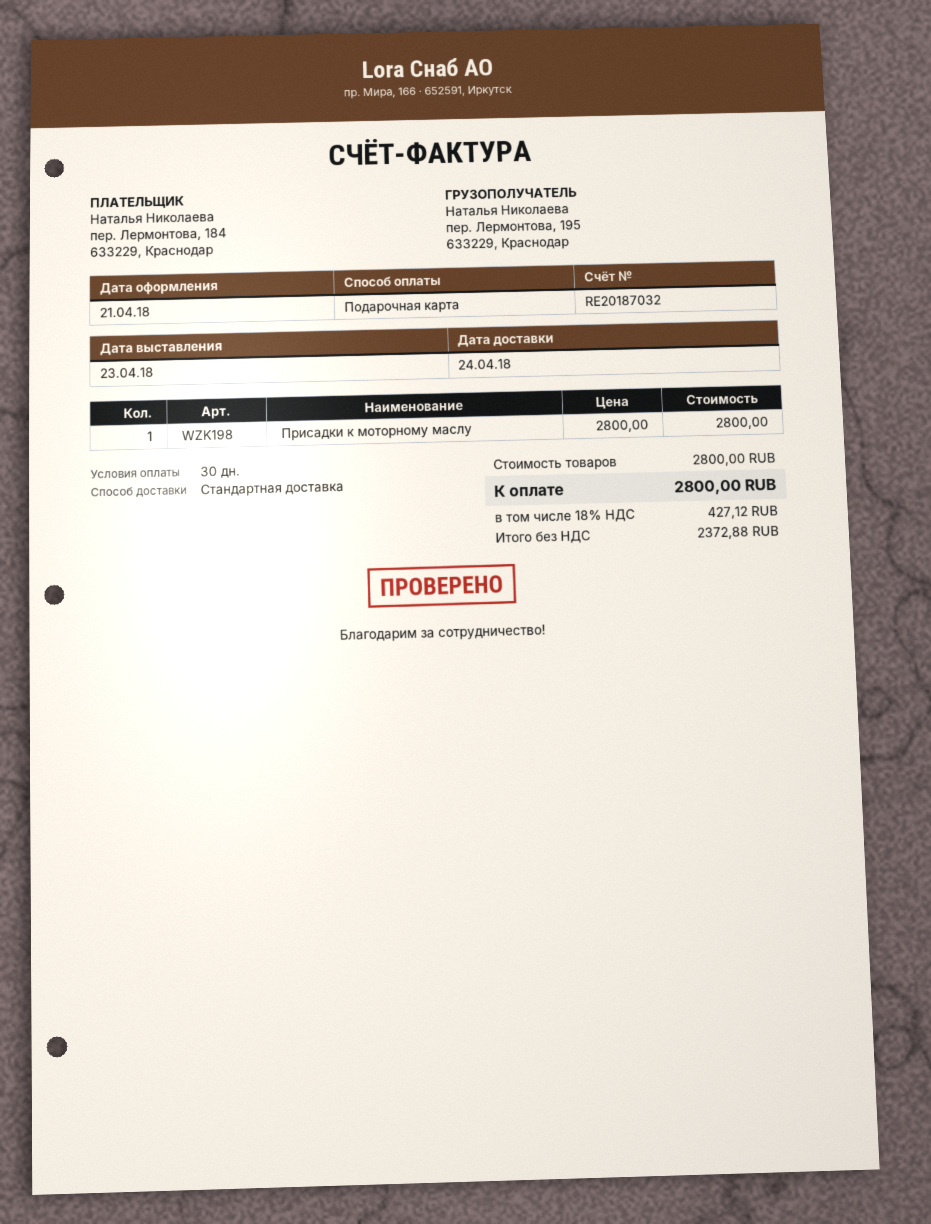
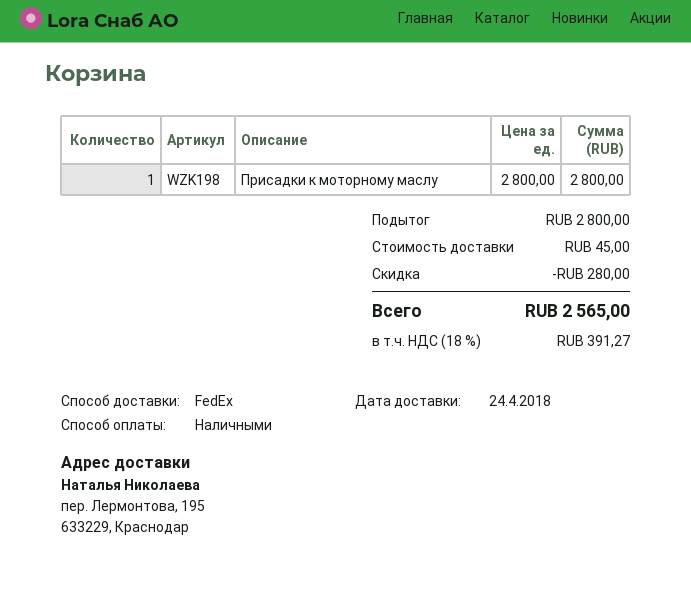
payment method: gift card -> cash
shipping method: standard -> FedEx
discount: none -> 280.00
shipping: none -> 45.00
tax: 18% = 427.12 -> 18% = 391.27
total: 2800.00 -> 2565.00

